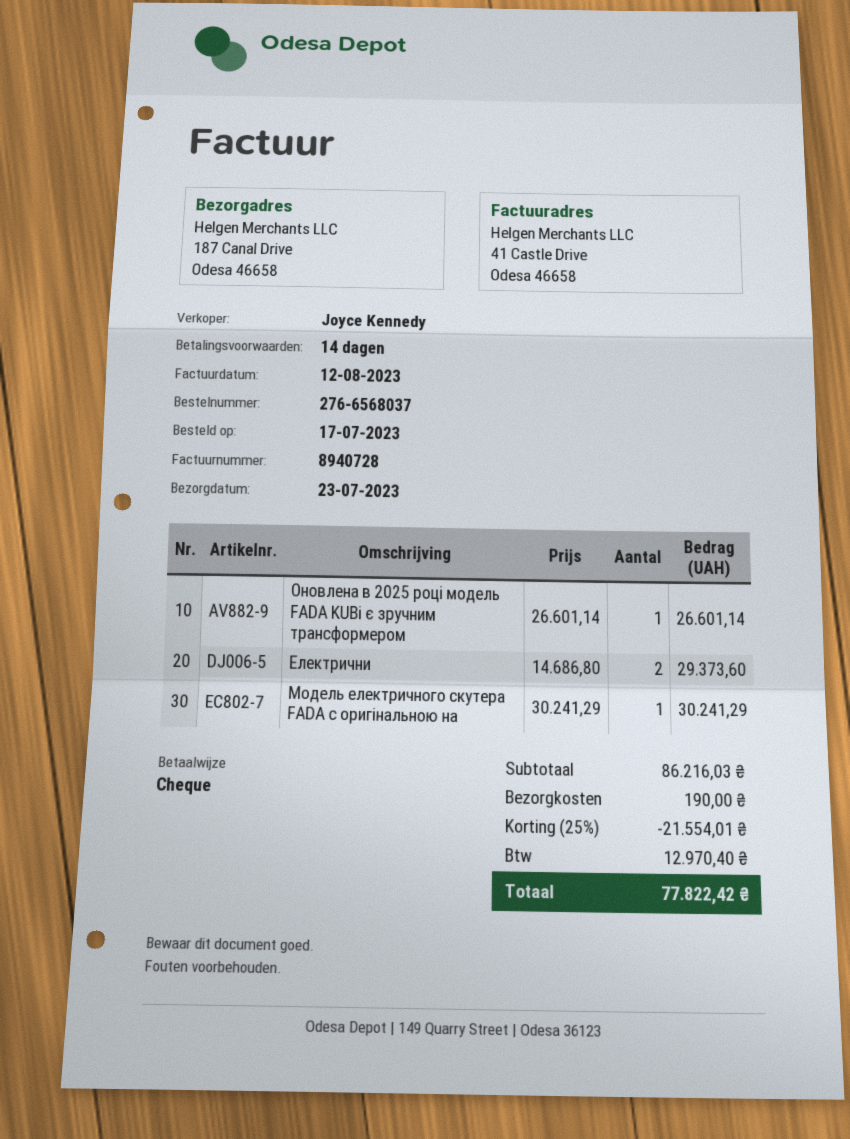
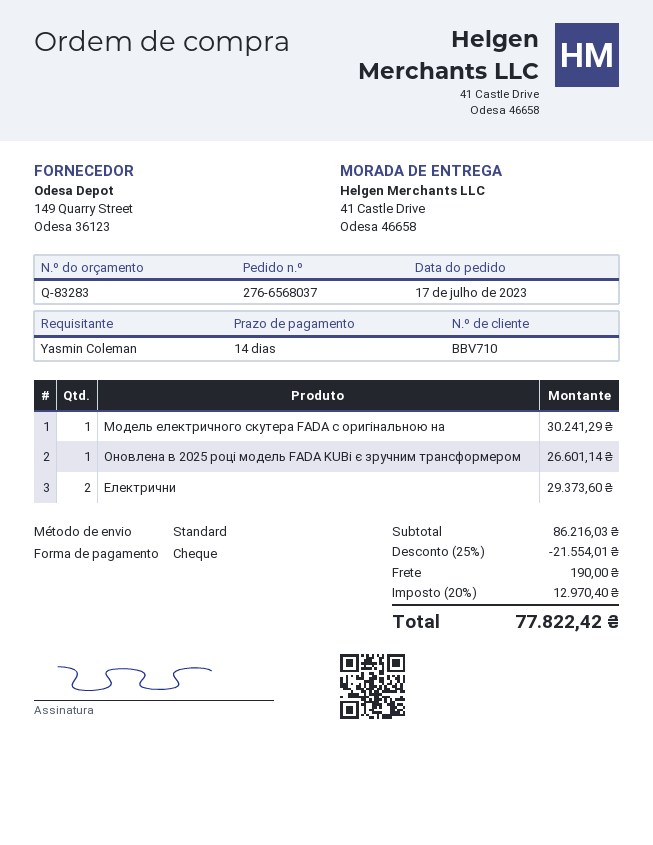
ship to: 187 Canal Drive, Odesa 46658 -> 41 Castle Drive, Odesa 46658

